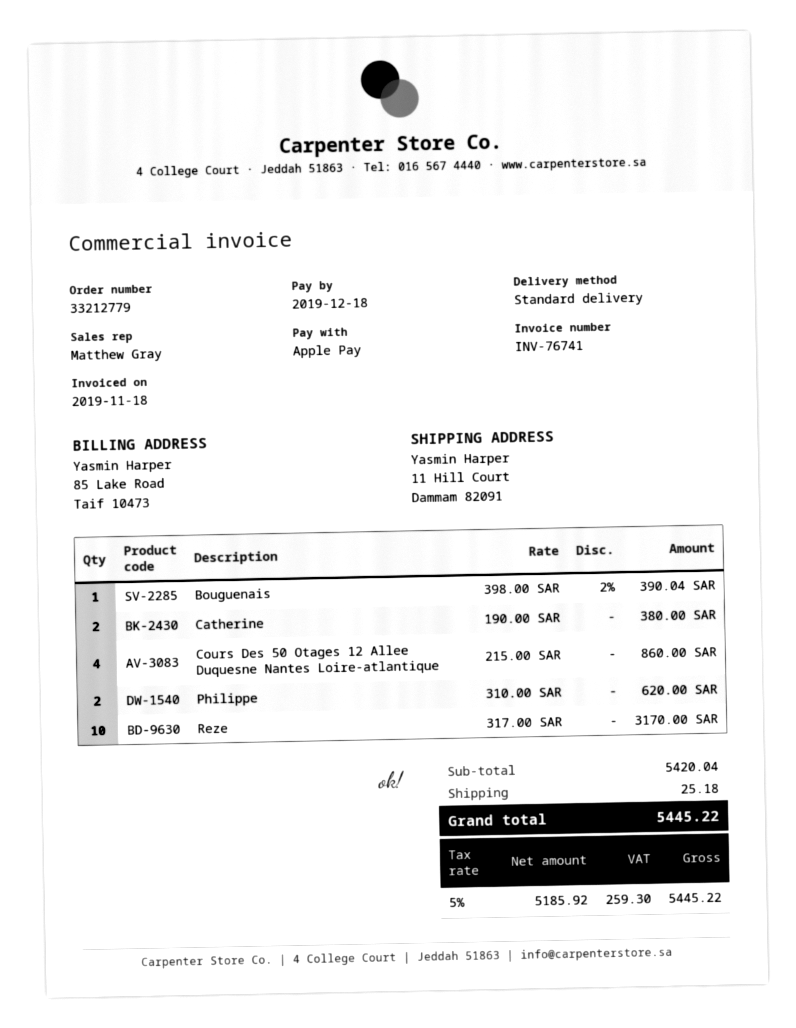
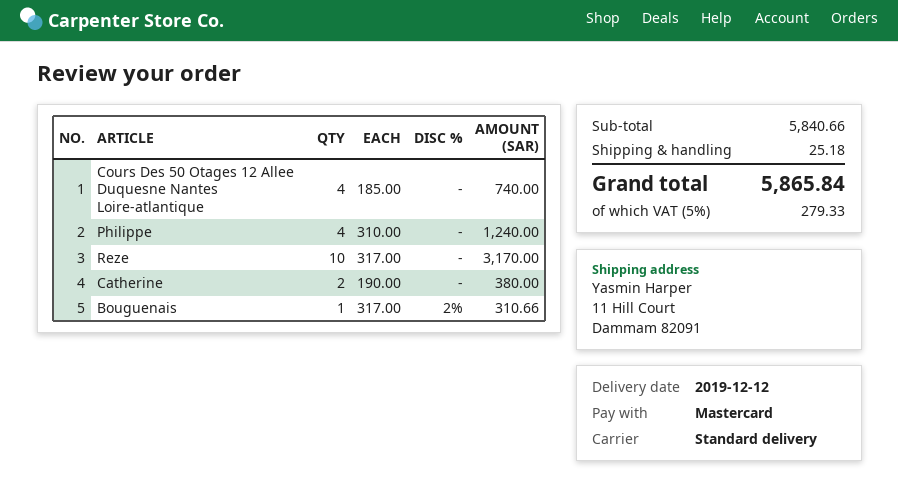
payment method: Apple Pay -> Mastercard
Bouguenais: 1 x 398.00 - 2% = 390.04 -> 1 x 317.00 - 2% = 310.66
Cours Des 50 Otages 12 Allee Duquesne Nantes Loire-atlantique: 4 x 215.00 = 860.00 -> 4 x 185.00 = 740.00
Philippe: 2 x 310.00 = 620.00 -> 4 x 310.00 = 1240.00
subtotal: 5420.04 -> 5840.66
tax: 5% = 259.30 -> 5% = 279.33
total: 5445.22 -> 5865.84

